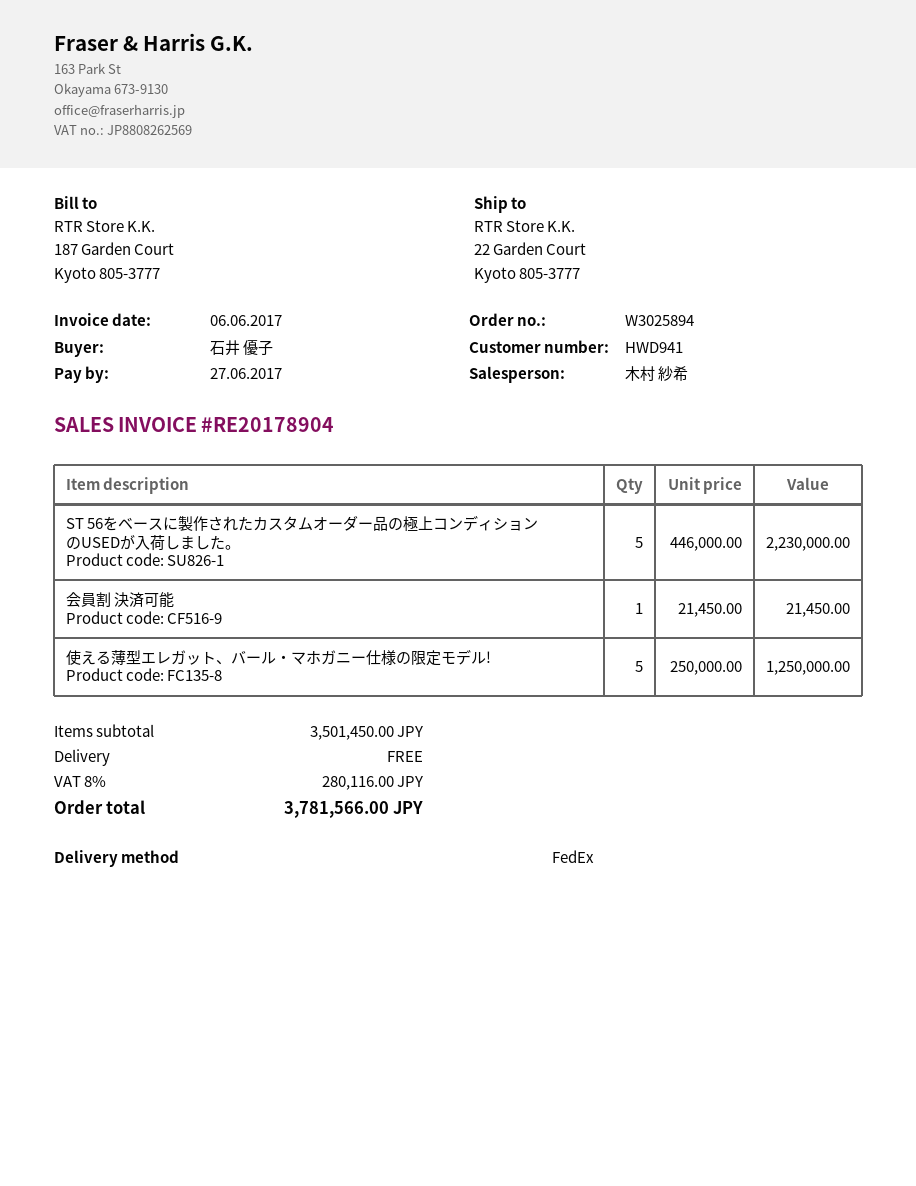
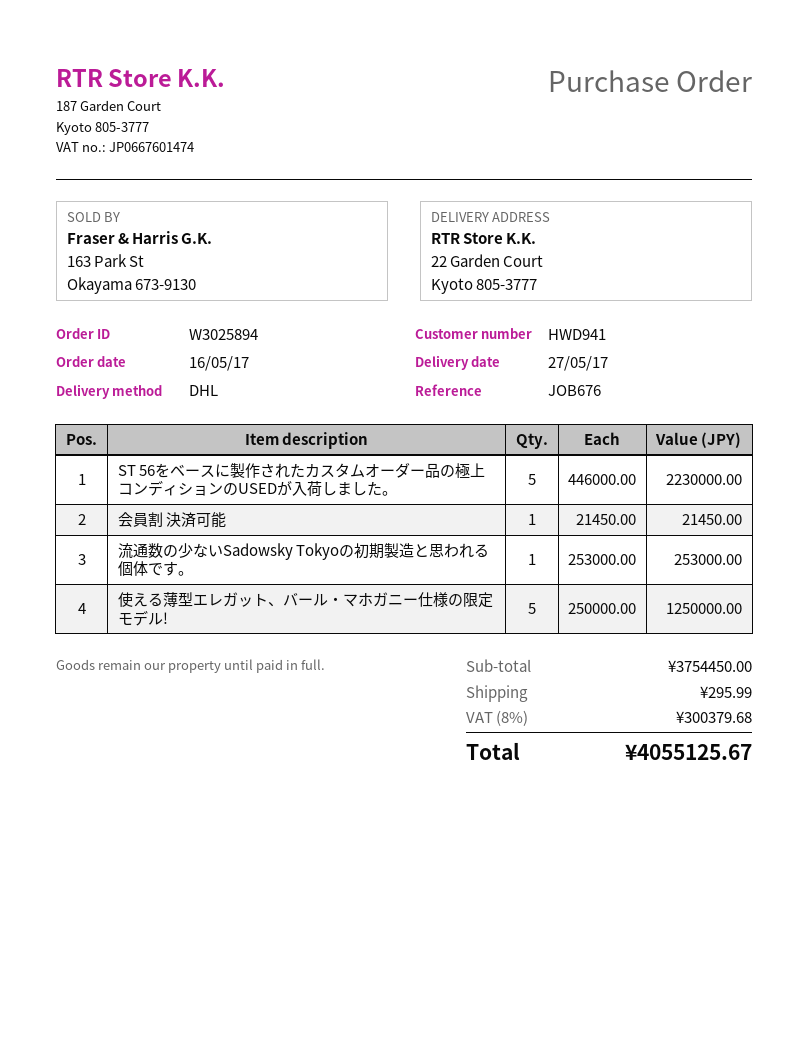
shipping method: FedEx -> DHL
流通数の少ないSadowsky Tokyoの初期製造と思われる個体です。: none -> 1 x 253000.00 = 253000.00
subtotal: 3501450.00 -> 3754450.00
shipping: 0.00 -> 295.99
tax: 8% = 280116.00 -> 8% = 300379.68
total: 3781566.00 -> 4055125.67

